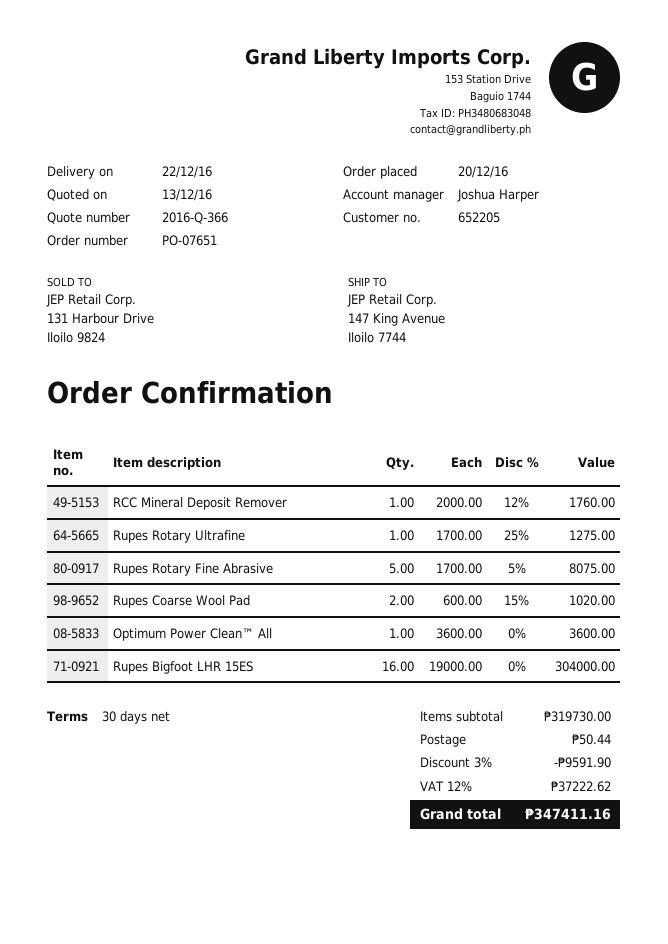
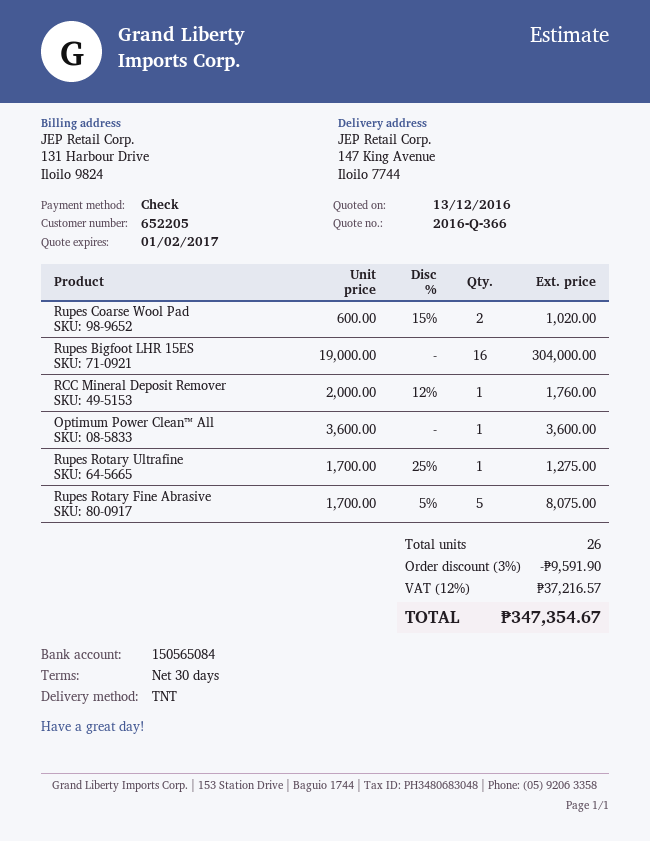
shipping: 50.44 -> none
tax: 12% = 37222.62 -> 12% = 37216.57
total: 347411.16 -> 347354.67

